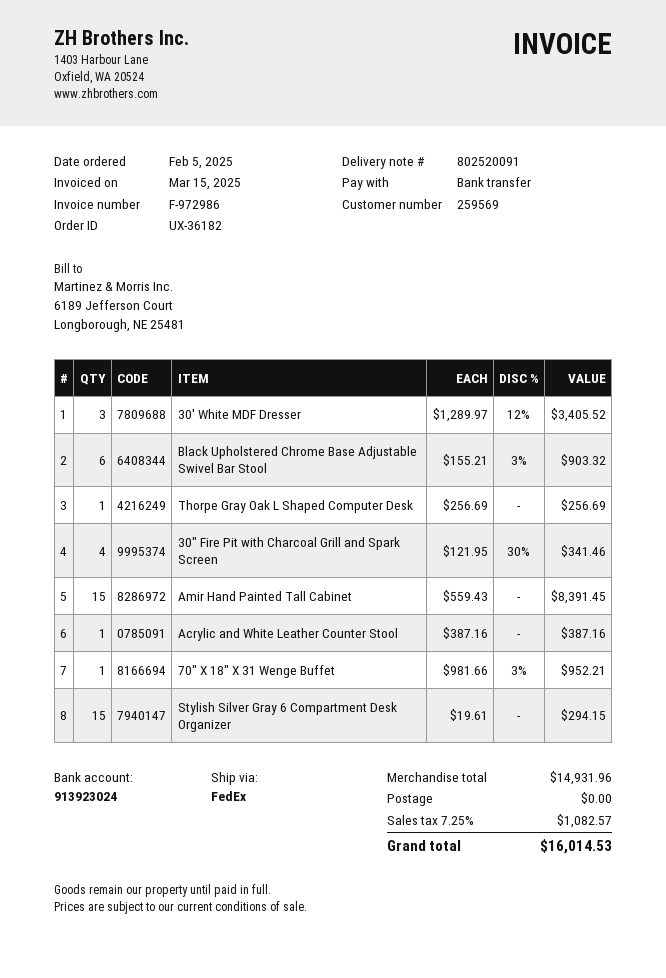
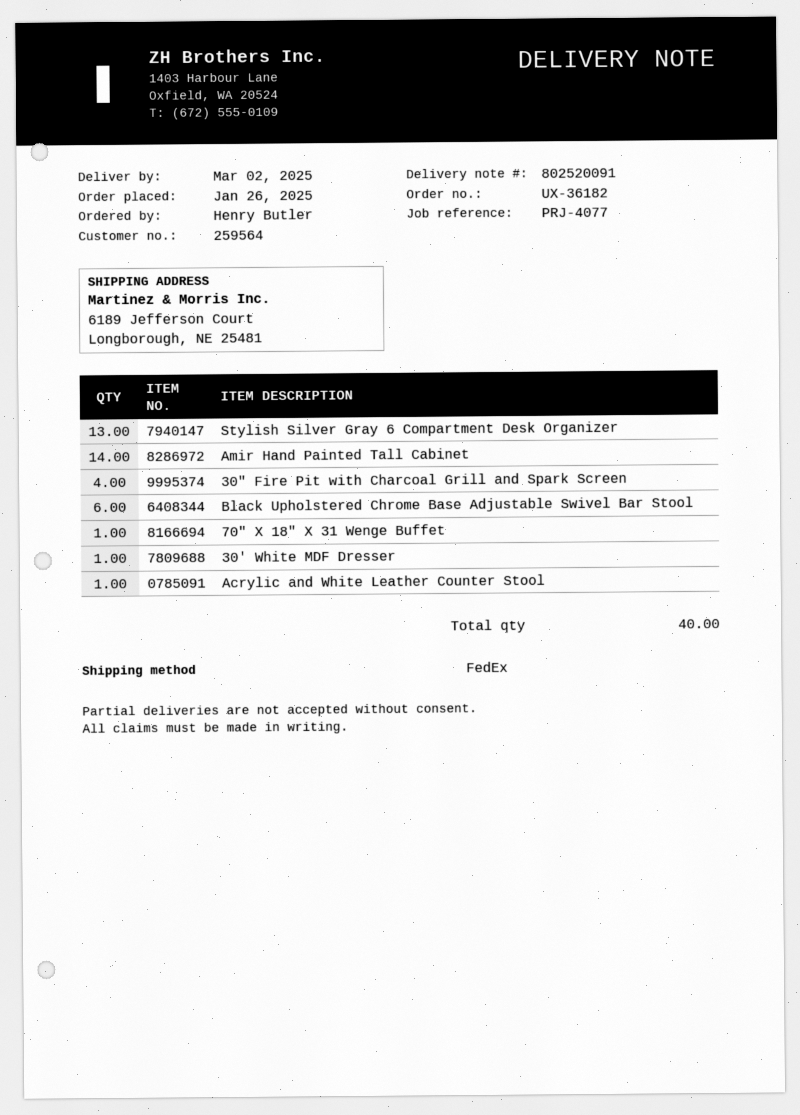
order date: 2025-02-05 -> 2025-01-26
customer number: 259569 -> 259564
30' White MDF Dresser: 3 -> 1
Thorpe Gray Oak L Shaped Computer Desk: 1 -> none
Amir Hand Painted Tall Cabinet: 15 -> 14
Stylish Silver Gray 6 Compartment Desk Organizer: 15 -> 13

